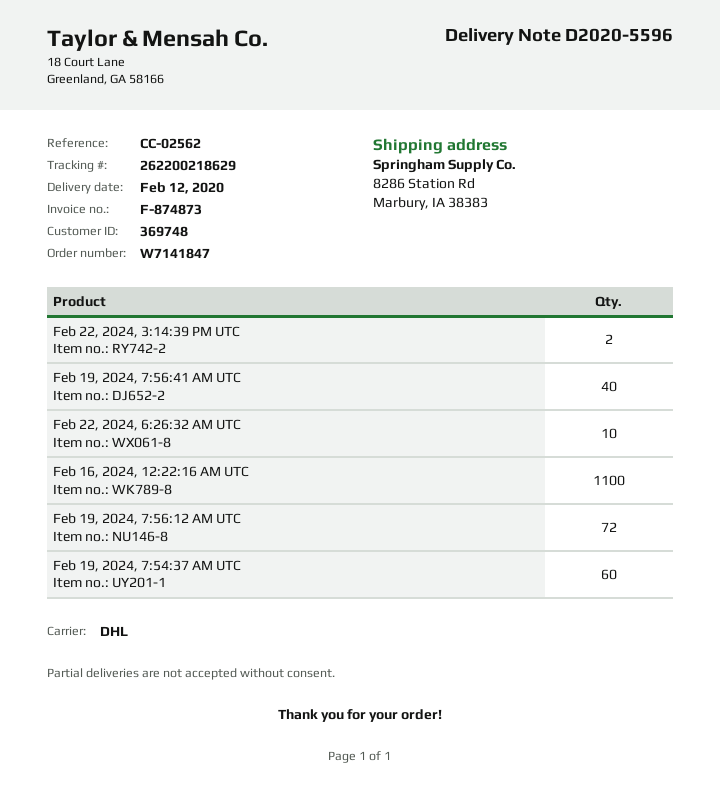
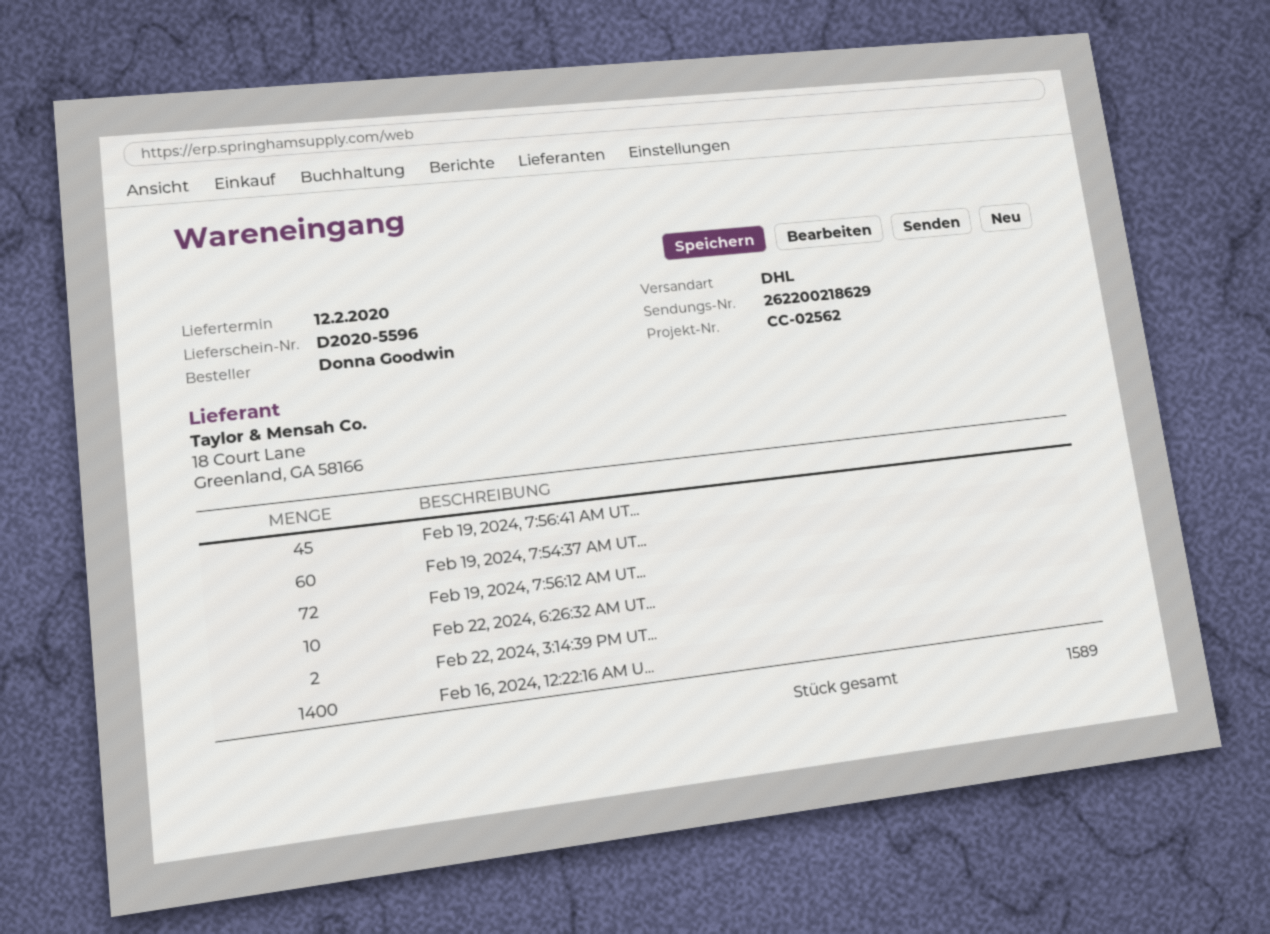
Feb 19, 2024, 7:56:41 AM UTC: 40 -> 45
Feb 16, 2024, 12:22:16 AM UTC: 1100 -> 1400

